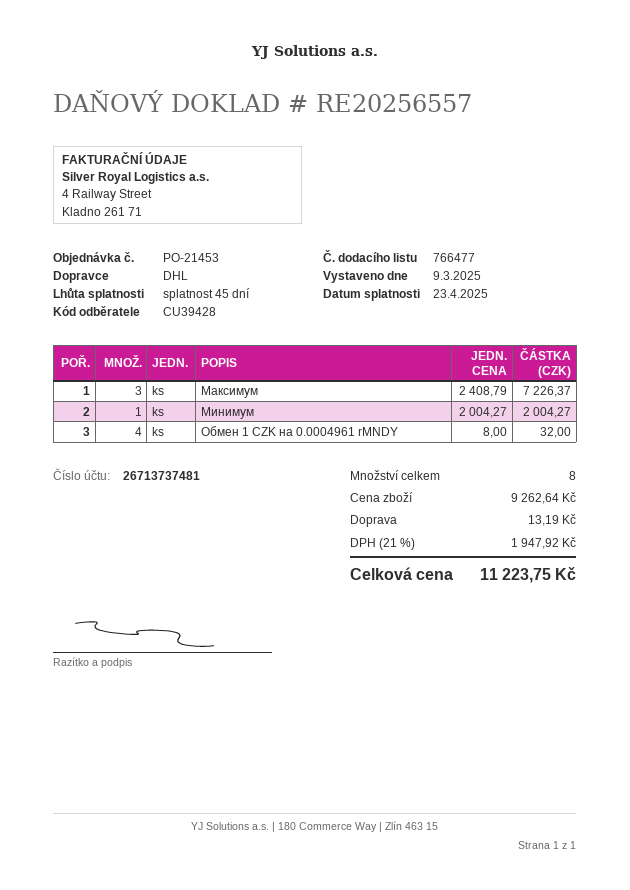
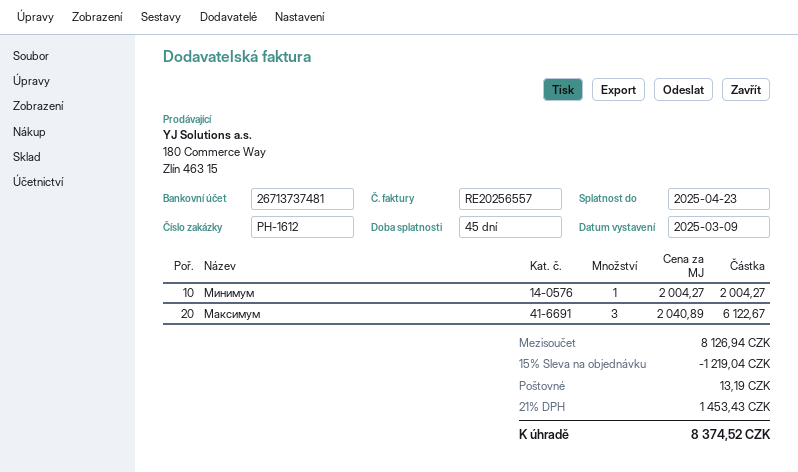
Максимум: 3 x 2408.79 = 7226.37 -> 3 x 2040.89 = 6122.67
Обмен 1 CZK на 0.0004961 rMNDY: 4 x 8.00 = 32.00 -> none
subtotal: 9262.64 -> 8126.94
discount: none -> 15% = 1219.04
tax: 21% = 1947.92 -> 21% = 1453.43
total: 11223.75 -> 8374.52

